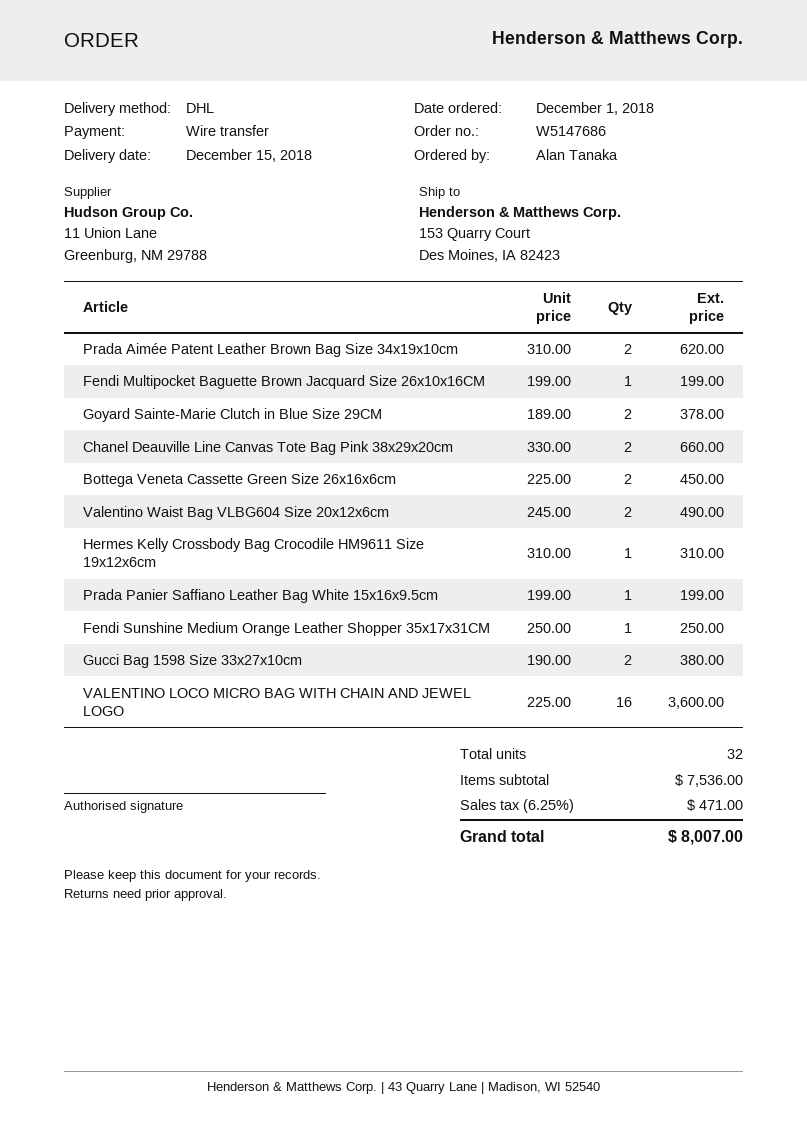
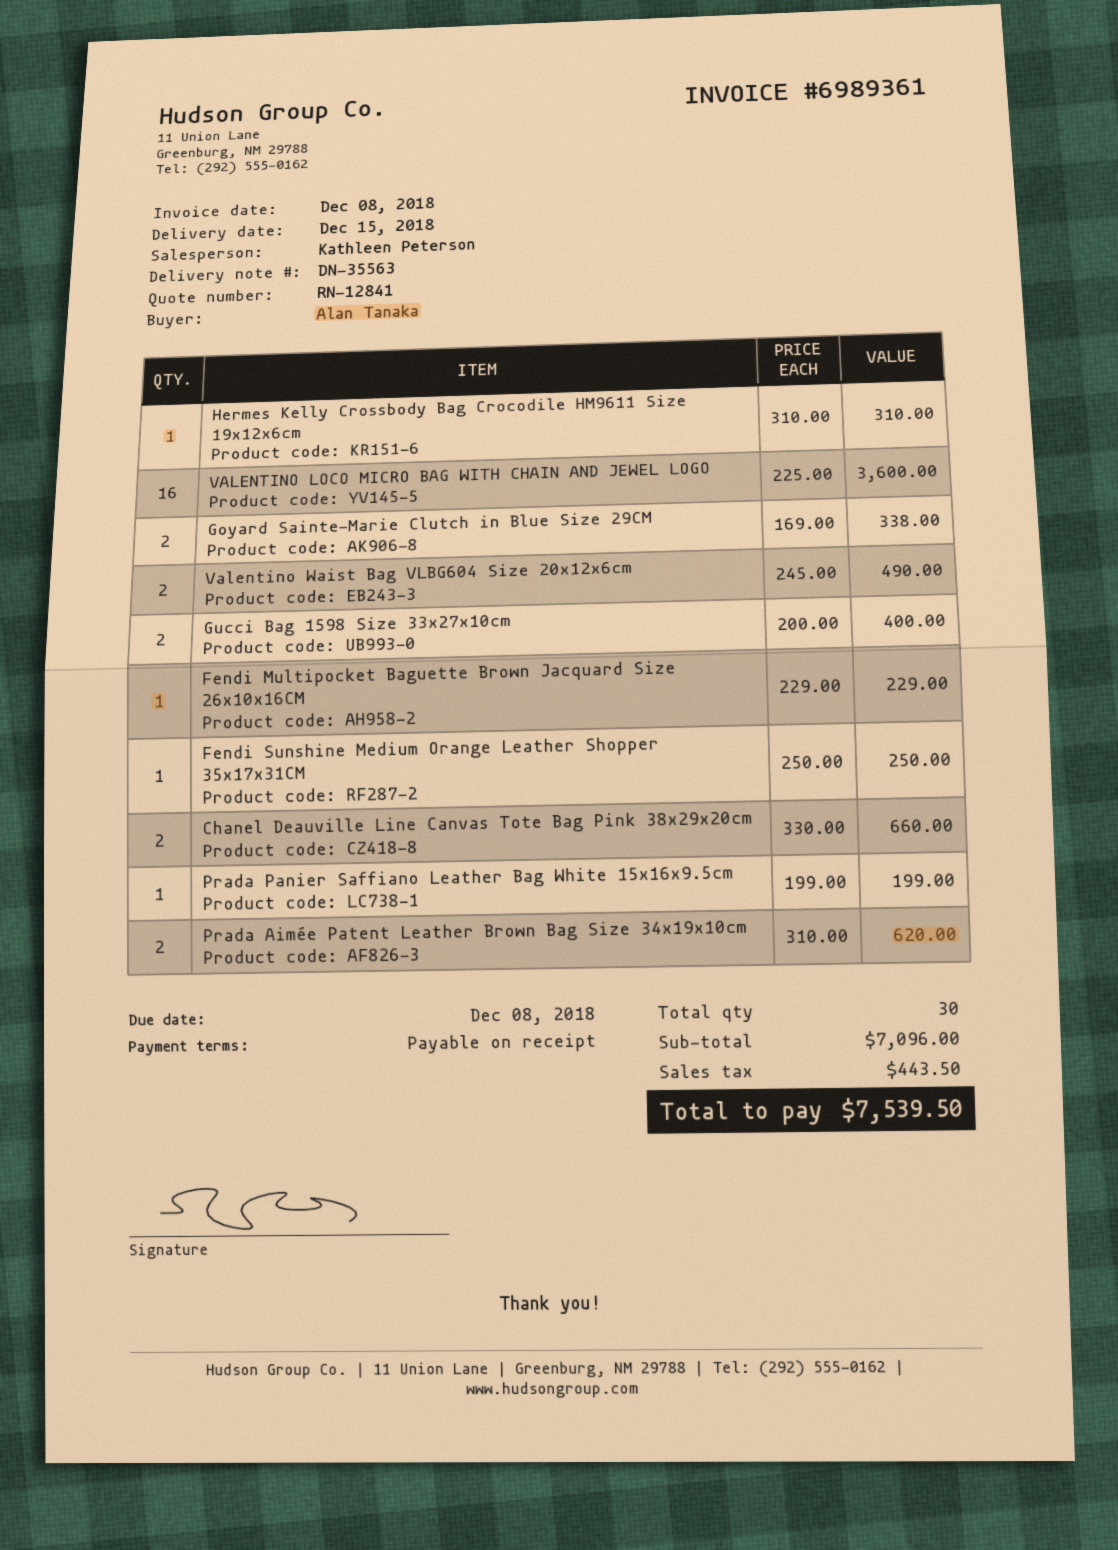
Fendi Multipocket Baguette Brown Jacquard Size 26x10x16CM: 1 x 199.00 = 199.00 -> 1 x 229.00 = 229.00
Goyard Sainte-Marie Clutch in Blue Size 29CM: 2 x 189.00 = 378.00 -> 2 x 169.00 = 338.00
Bottega Veneta Cassette Green Size 26x16x6cm: 2 x 225.00 = 450.00 -> none
Gucci Bag 1598 Size 33x27x10cm: 2 x 190.00 = 380.00 -> 2 x 200.00 = 400.00
total quantity: 32 -> 30
subtotal: 7536.00 -> 7096.00
tax: 471.00 -> 443.50
total: 8007.00 -> 7539.50

